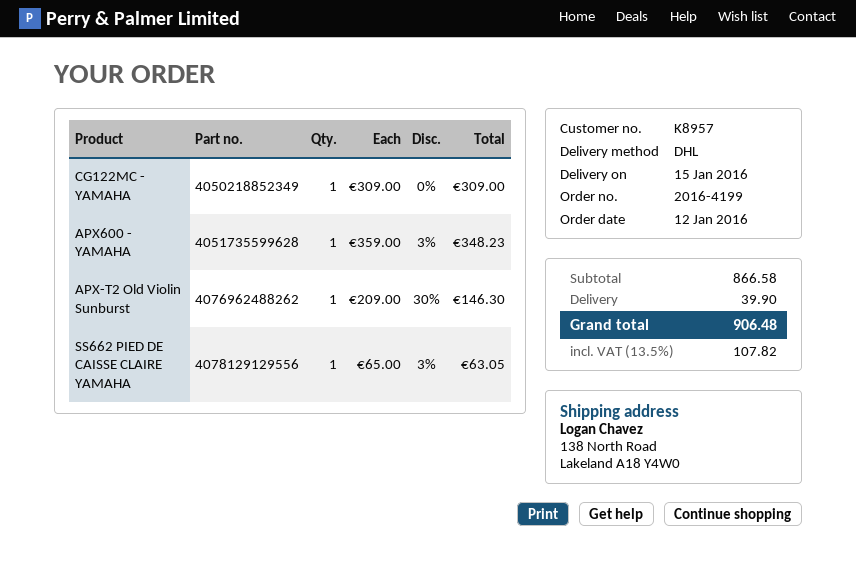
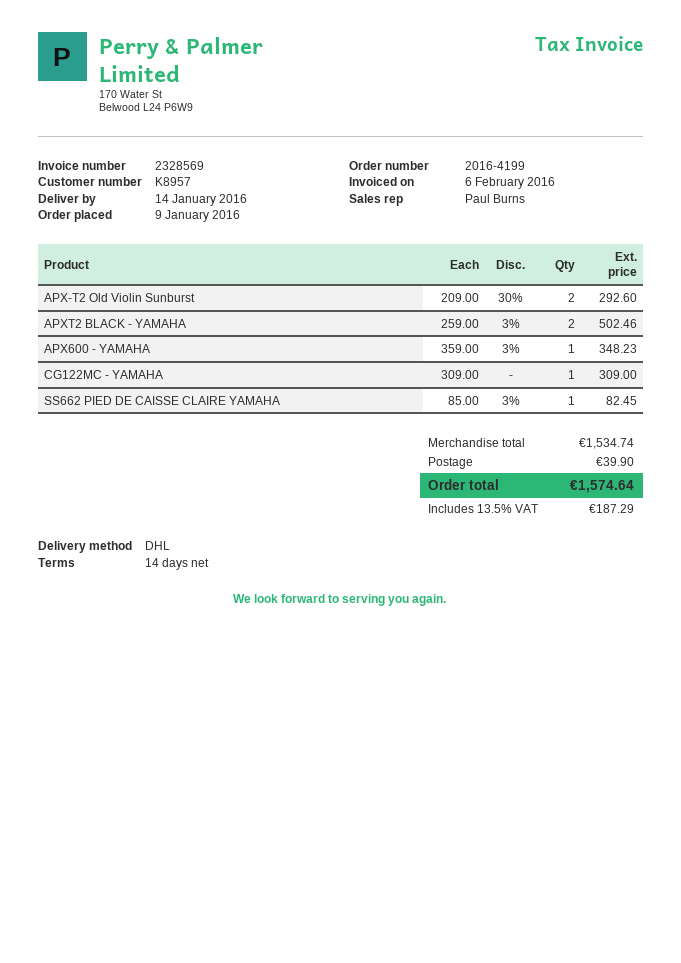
order date: 2016-01-12 -> 2016-01-09
delivery date: 2016-01-15 -> 2016-01-14
APX-T2 Old Violin Sunburst: 1 x 209.00 - 30% = 146.30 -> 2 x 209.00 - 30% = 292.60
SS662 PIED DE CAISSE CLAIRE YAMAHA: 1 x 65.00 - 3% = 63.05 -> 1 x 85.00 - 3% = 82.45
APXT2 BLACK - YAMAHA: none -> 2 x 259.00 - 3% = 502.46
subtotal: 866.58 -> 1534.74
tax: 13.5% = 107.82 -> 13.5% = 187.29
total: 906.48 -> 1574.64

